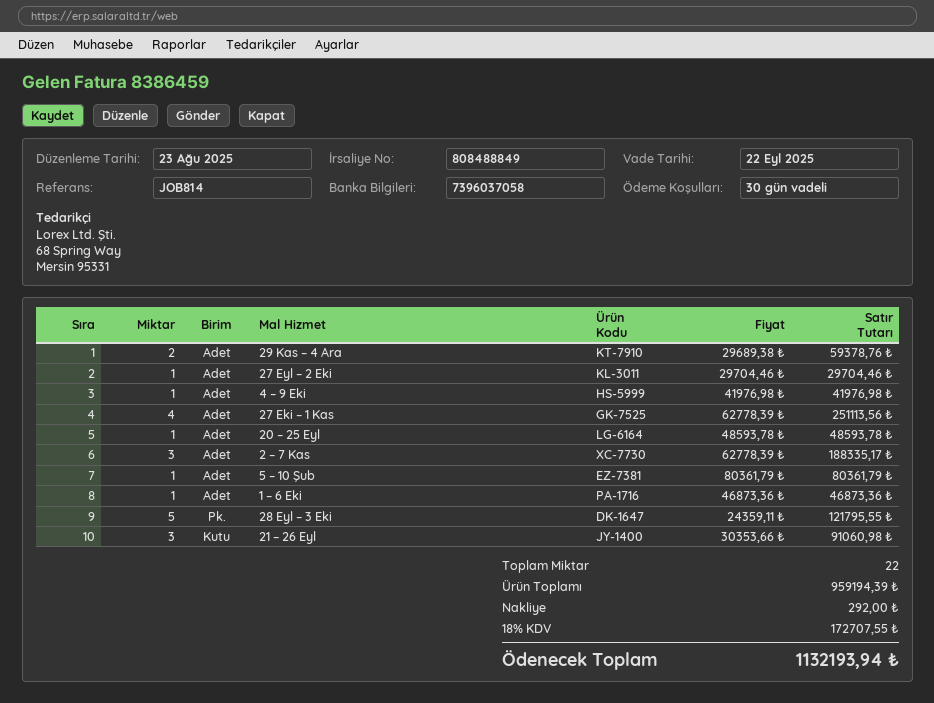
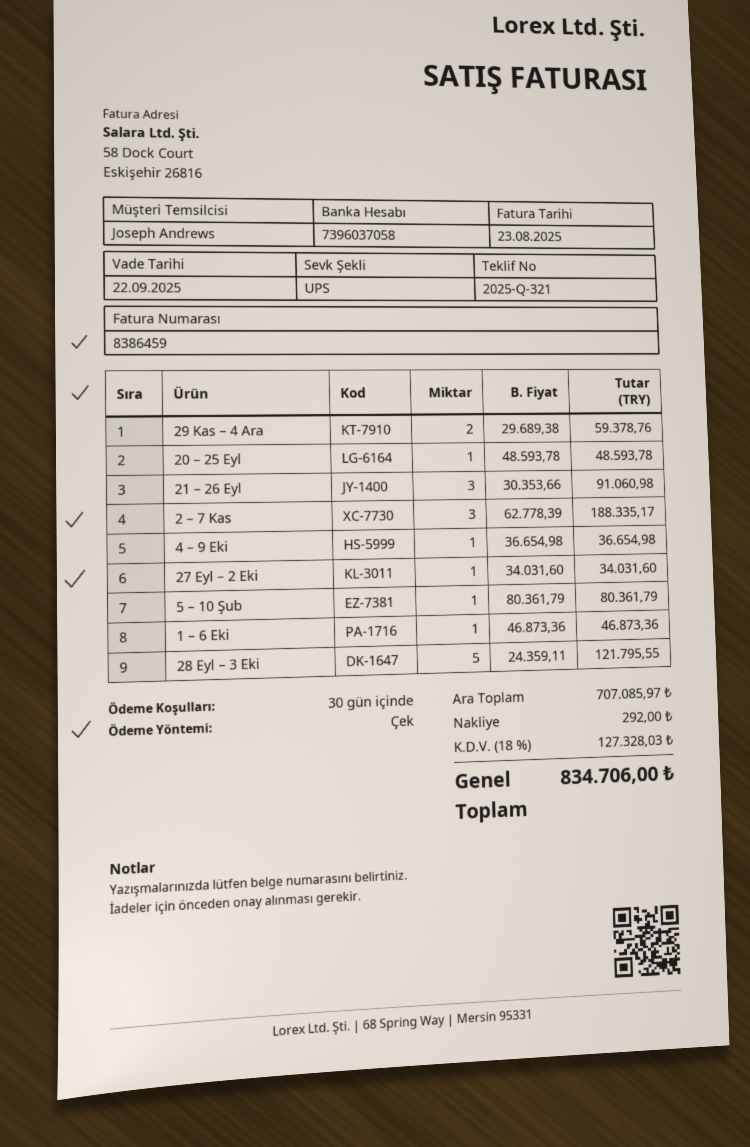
27 Eyl – 2 Eki: 1 x 29704.46 = 29704.46 -> 1 x 34031.60 = 34031.60
4 – 9 Eki: 1 x 41976.98 = 41976.98 -> 1 x 36654.98 = 36654.98
27 Eki – 1 Kas: 4 x 62778.39 = 251113.56 -> none
subtotal: 959194.39 -> 707085.97
tax: 18% = 172707.55 -> 18% = 127328.03
total: 1132193.94 -> 834706.00

